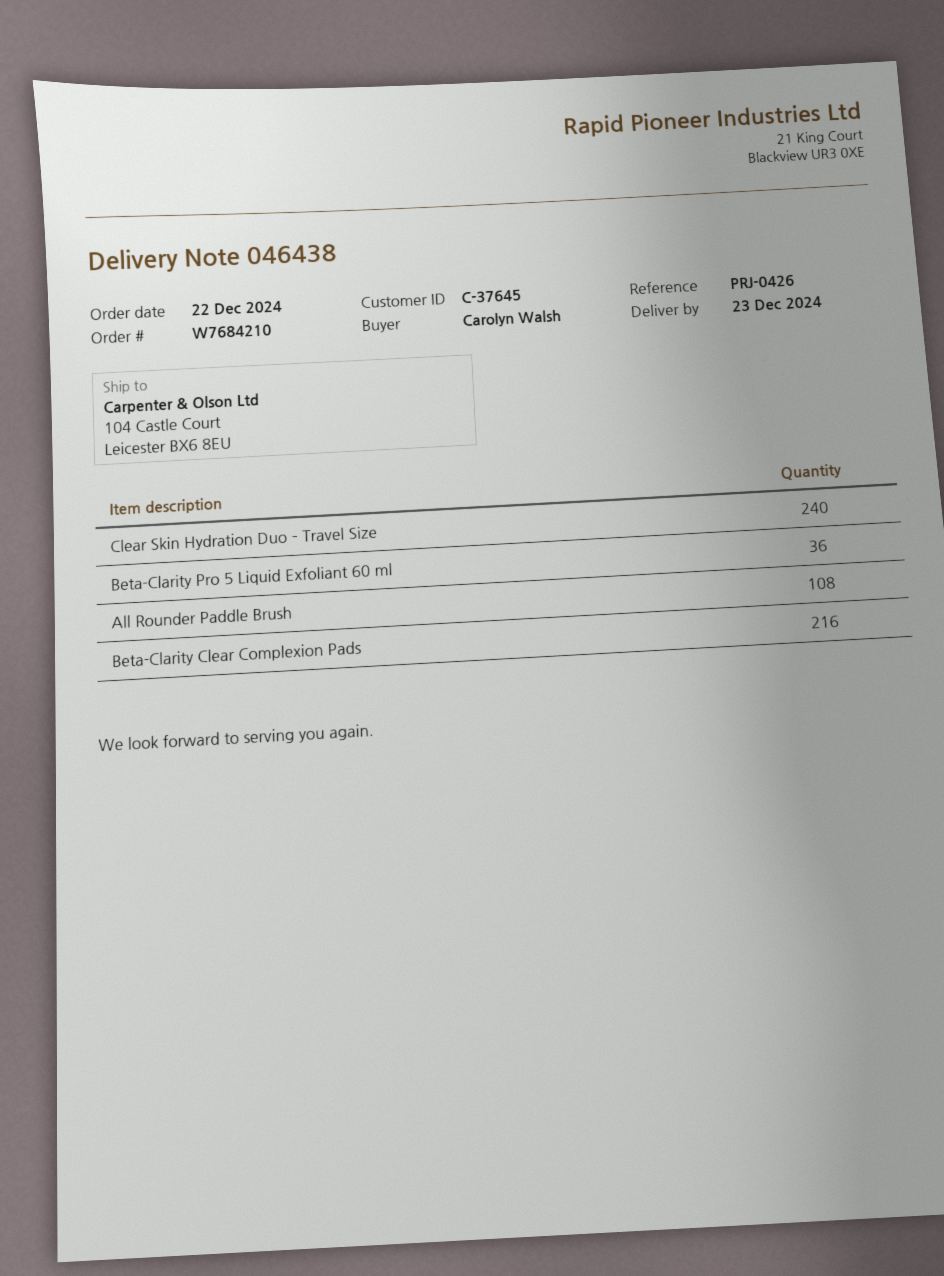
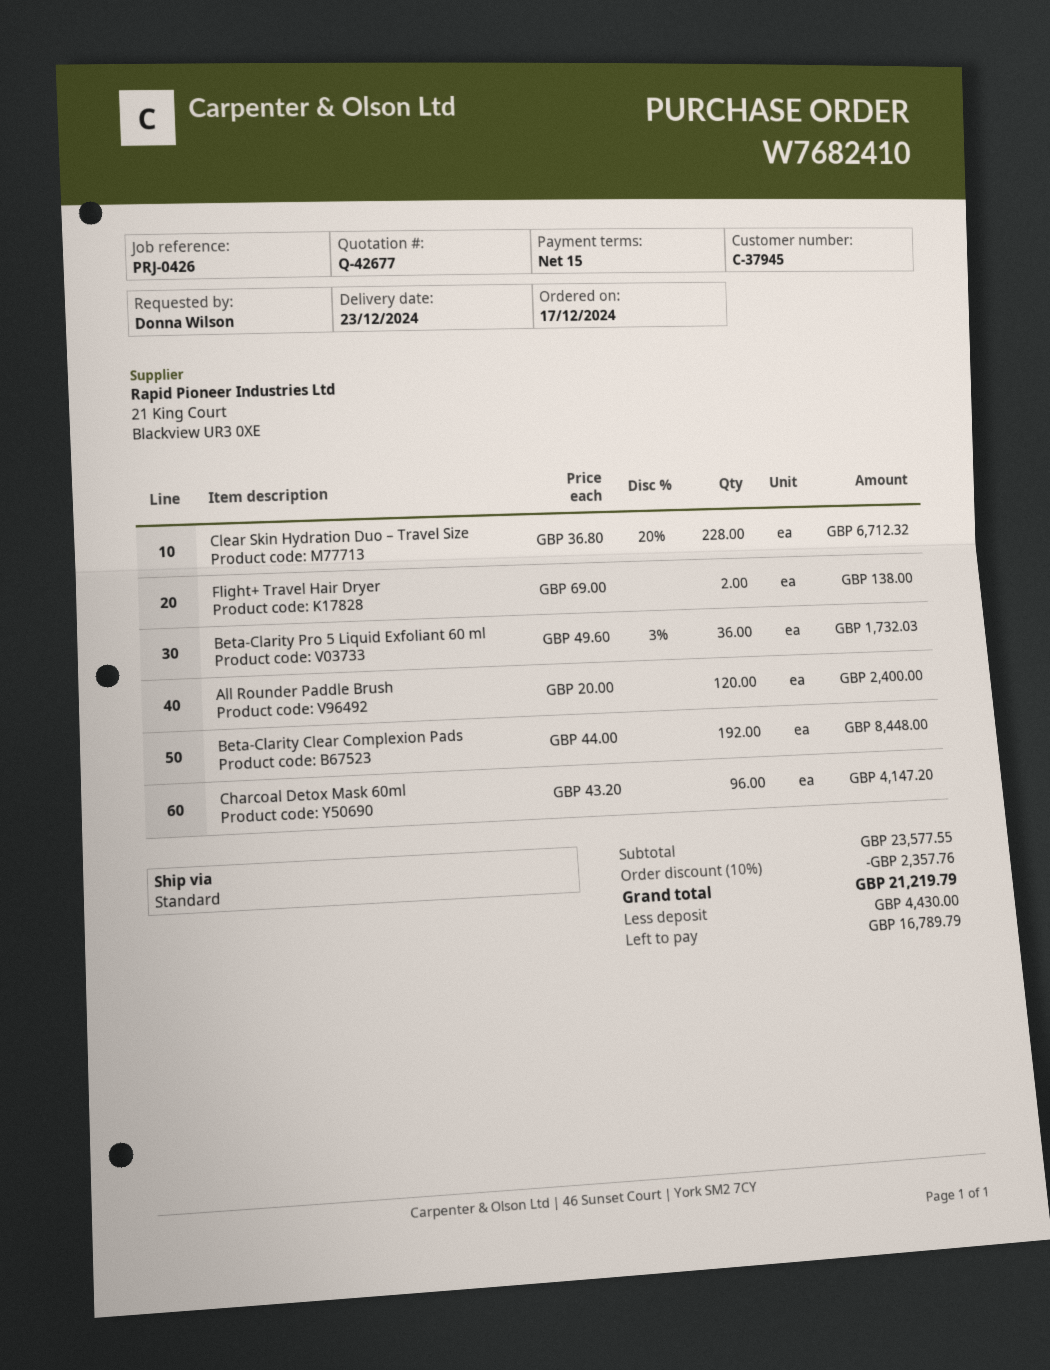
order number: W7684210 -> W7682410
order date: 2024-12-22 -> 2024-12-17
customer number: C-37645 -> C-37945
ordered by: Carolyn Walsh -> Donna Wilson
Clear Skin Hydration Duo – Travel Size: 240 -> 228
All Rounder Paddle Brush: 108 -> 120
Beta-Clarity Clear Complexion Pads: 216 -> 192
Flight+ Travel Hair Dryer: none -> 2
Charcoal Detox Mask 60ml: none -> 96

